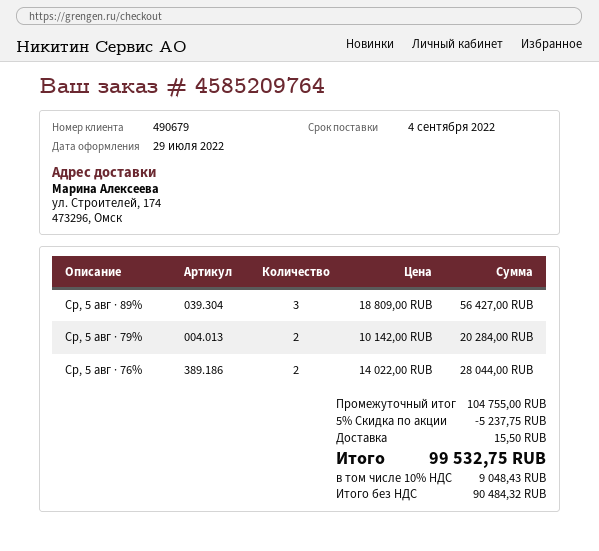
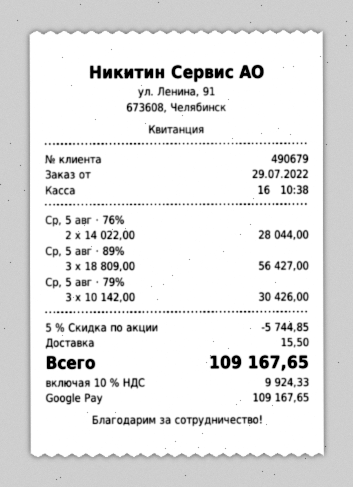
Ср, 5 авг · 79%: 2 x 10142.00 = 20284.00 -> 3 x 10142.00 = 30426.00
discount: 5% = 5237.75 -> 5% = 5744.85
tax: 10% = 9048.43 -> 10% = 9924.33
total: 99532.75 -> 109167.65

